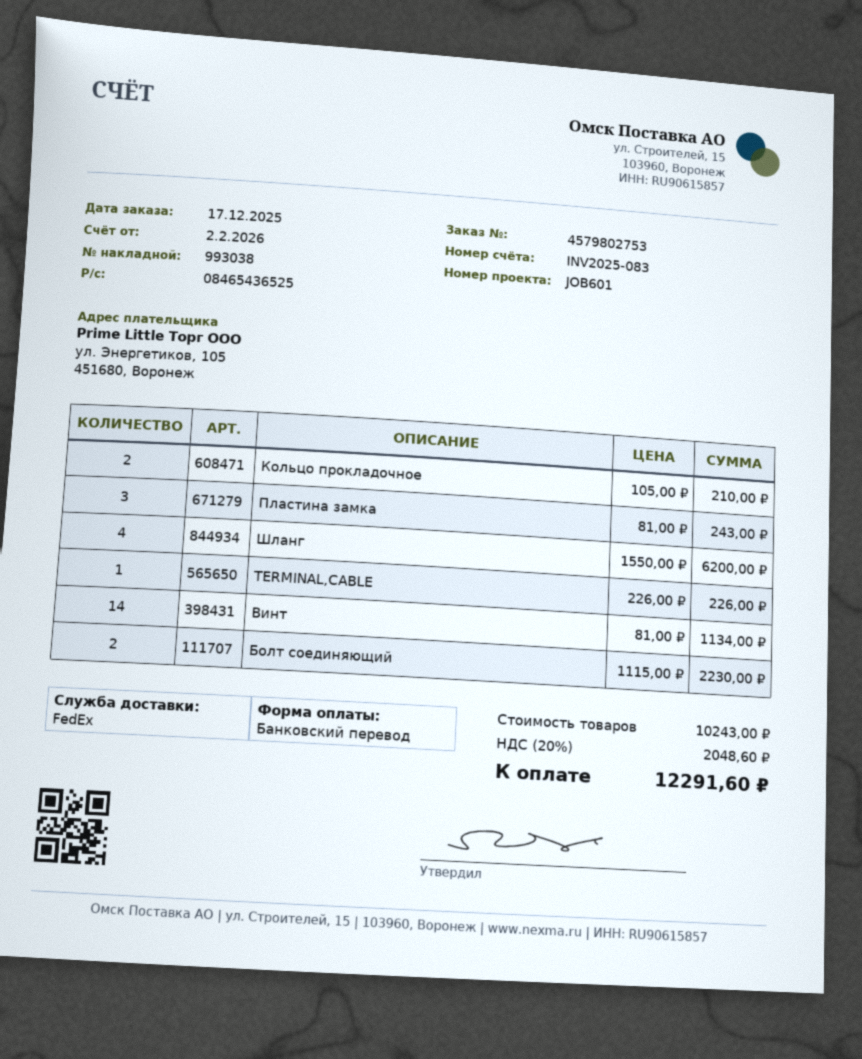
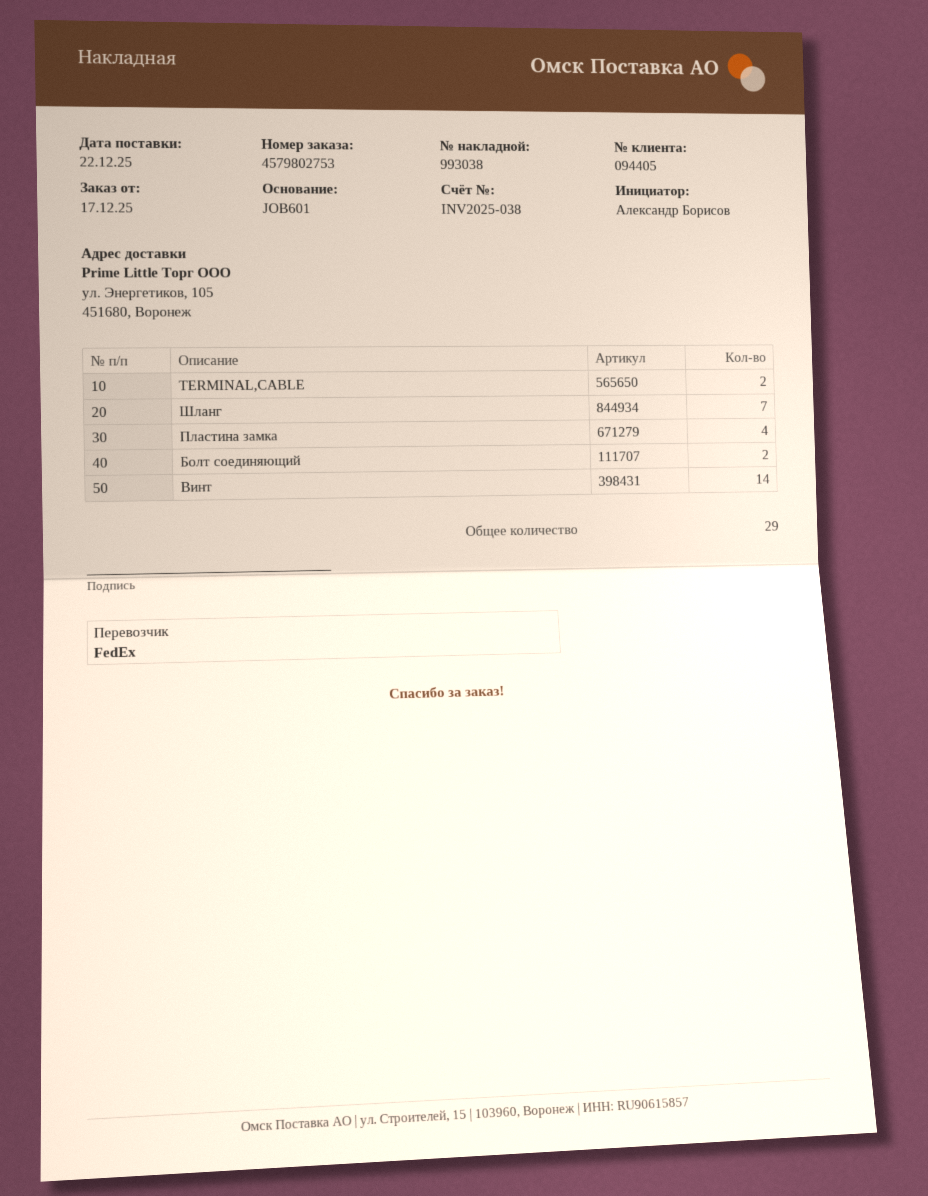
invoice number: INV2025-083 -> INV2025-038
Кольцо прокладочное: 2 -> none
Пластина замка: 3 -> 4
Шланг: 4 -> 7
TERMINAL,CABLE: 1 -> 2

